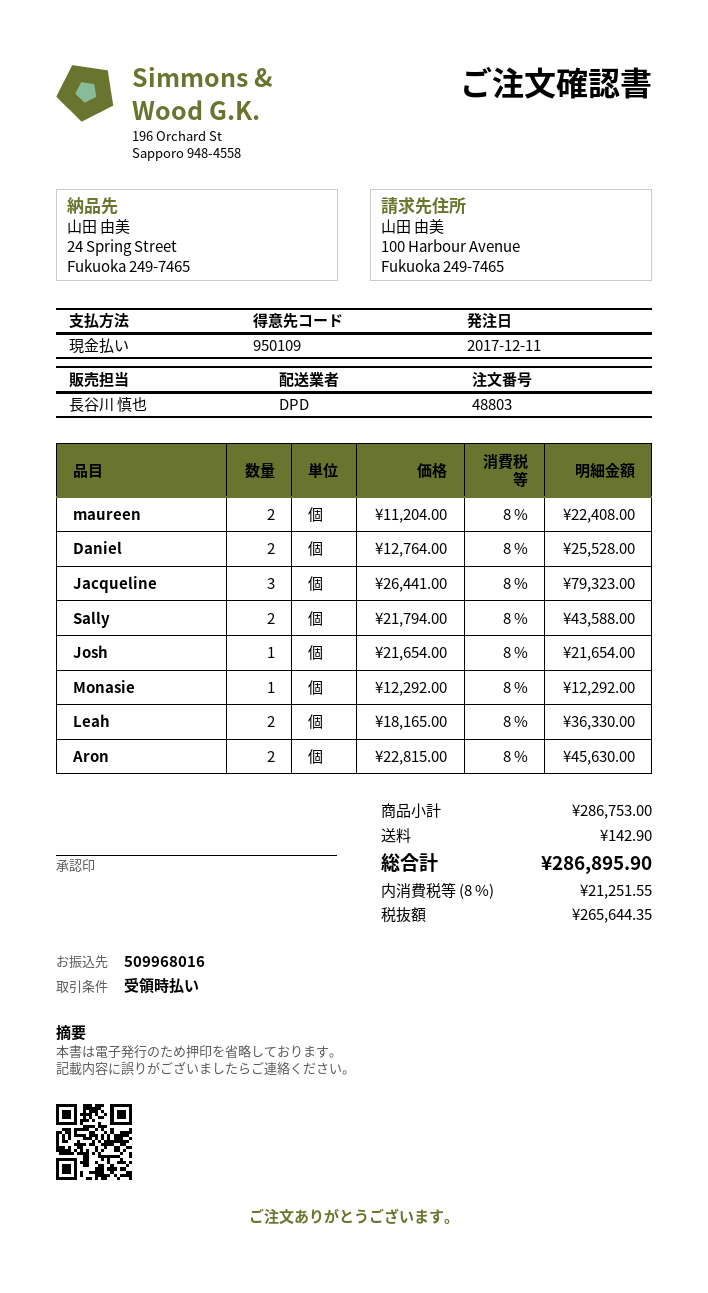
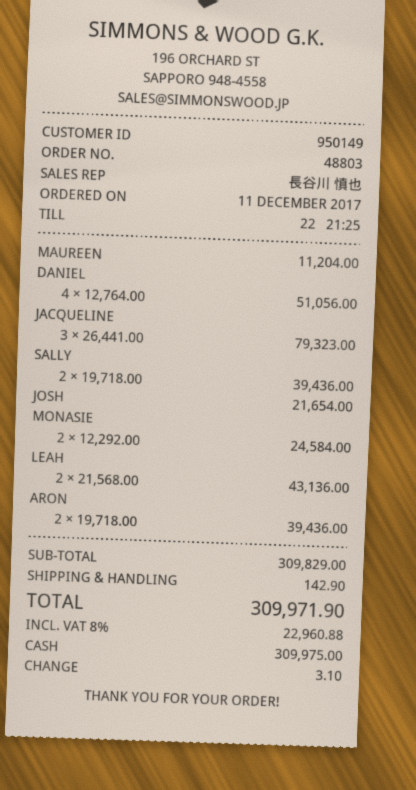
customer number: 950109 -> 950149
maureen: 2 x 11204.00 = 22408.00 -> 1 x 11204.00 = 11204.00
Daniel: 2 x 12764.00 = 25528.00 -> 4 x 12764.00 = 51056.00
Sally: 2 x 21794.00 = 43588.00 -> 2 x 19718.00 = 39436.00
Monasie: 1 x 12292.00 = 12292.00 -> 2 x 12292.00 = 24584.00
Leah: 2 x 18165.00 = 36330.00 -> 2 x 21568.00 = 43136.00
Aron: 2 x 22815.00 = 45630.00 -> 2 x 19718.00 = 39436.00
subtotal: 286753.00 -> 309829.00
tax: 8% = 21251.55 -> 8% = 22960.88
total: 286895.90 -> 309971.90

